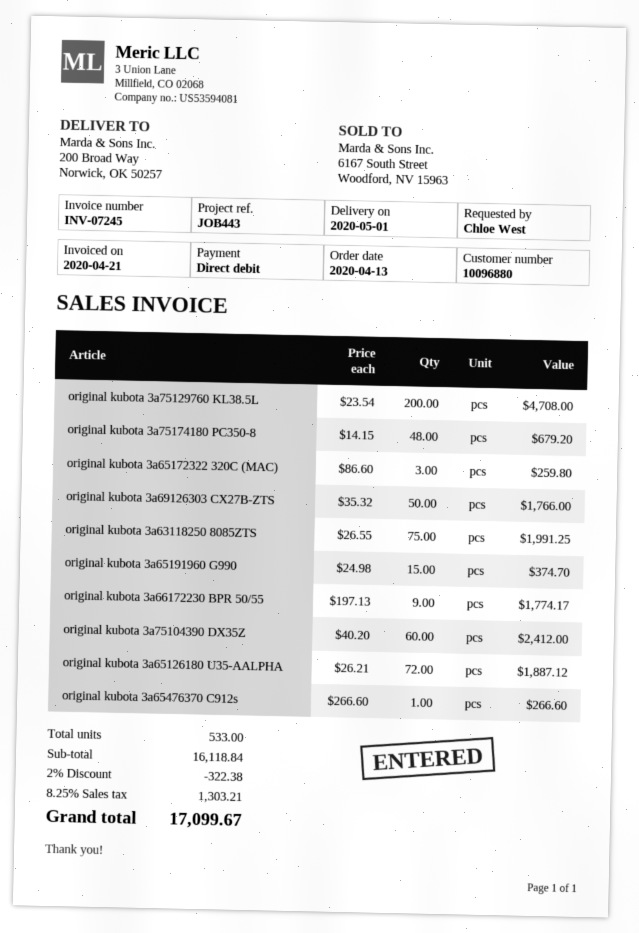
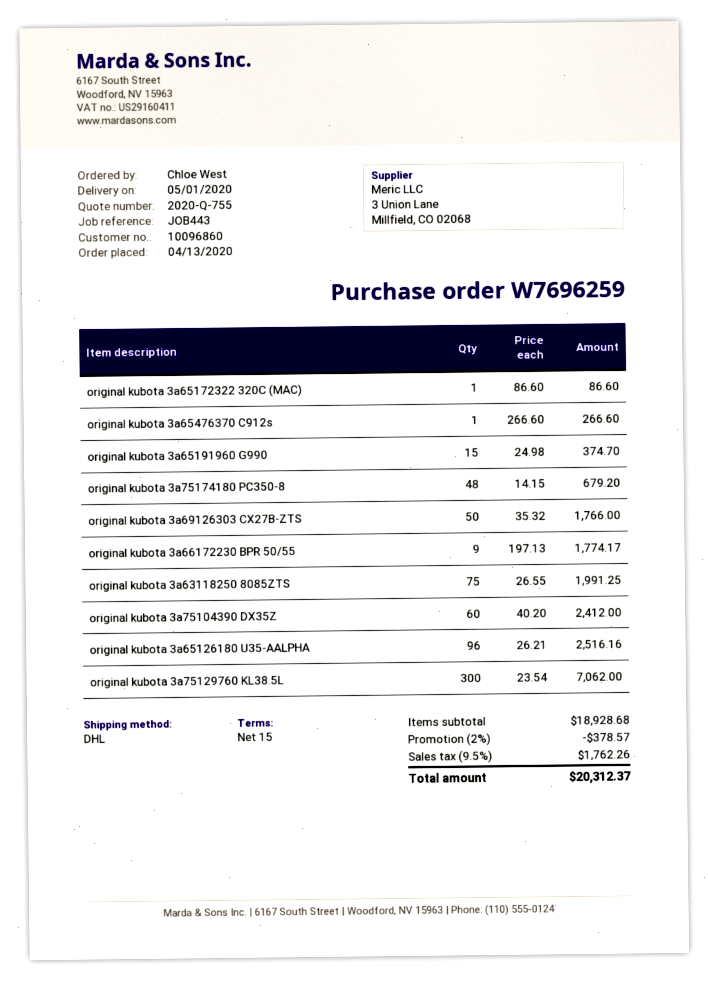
customer number: 10096880 -> 10096860
original kubota 3a75129760 KL38.5L: 200 x 23.54 = 4708.00 -> 300 x 23.54 = 7062.00
original kubota 3a65172322 320C (MAC): 3 x 86.60 = 259.80 -> 1 x 86.60 = 86.60
original kubota 3a65126180 U35-AALPHA: 72 x 26.21 = 1887.12 -> 96 x 26.21 = 2516.16
subtotal: 16118.84 -> 18928.68
discount: 2% = 322.38 -> 2% = 378.57
tax: 8.25% = 1303.21 -> 9.5% = 1762.26
total: 17099.67 -> 20312.37

